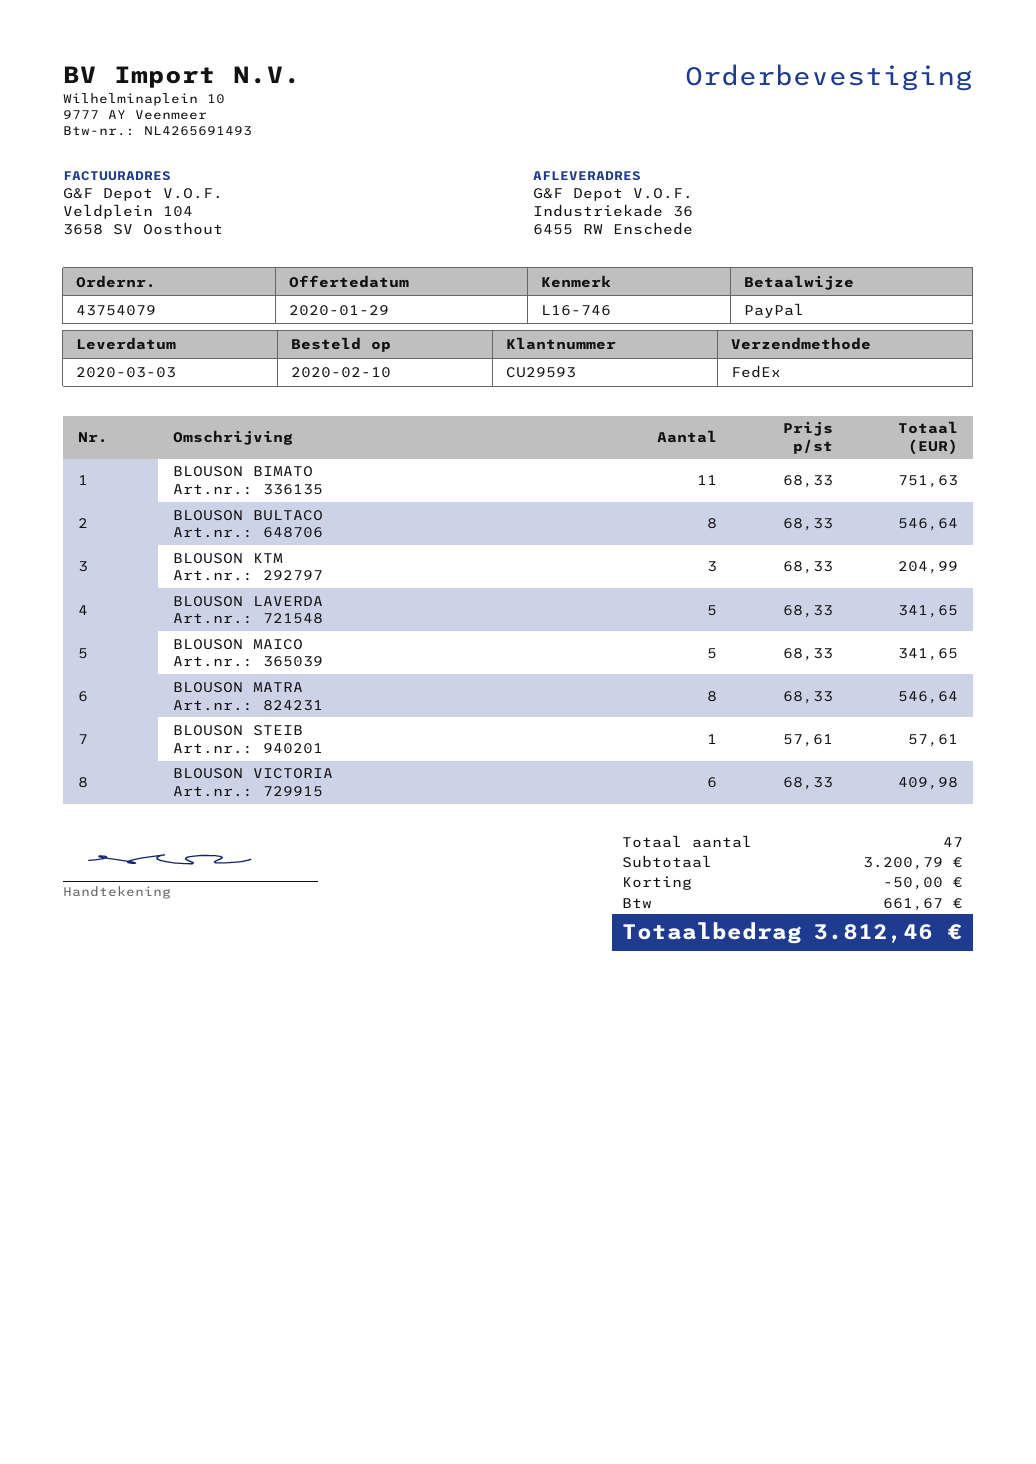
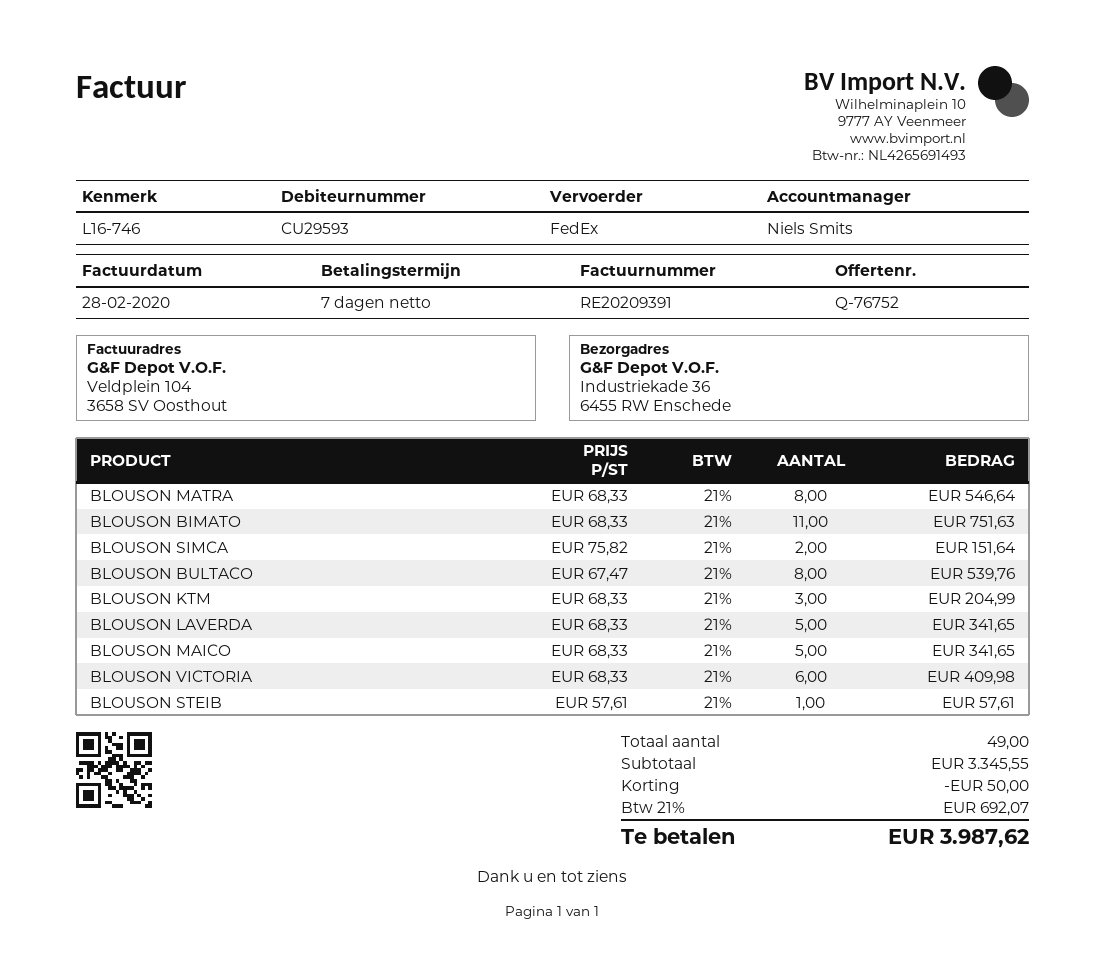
BLOUSON BULTACO: 8 x 68.33 = 546.64 -> 8 x 67.47 = 539.76
BLOUSON SIMCA: none -> 2 x 75.82 = 151.64
total quantity: 47 -> 49
subtotal: 3200.79 -> 3345.55
tax: 661.67 -> 692.07
total: 3812.46 -> 3987.62

